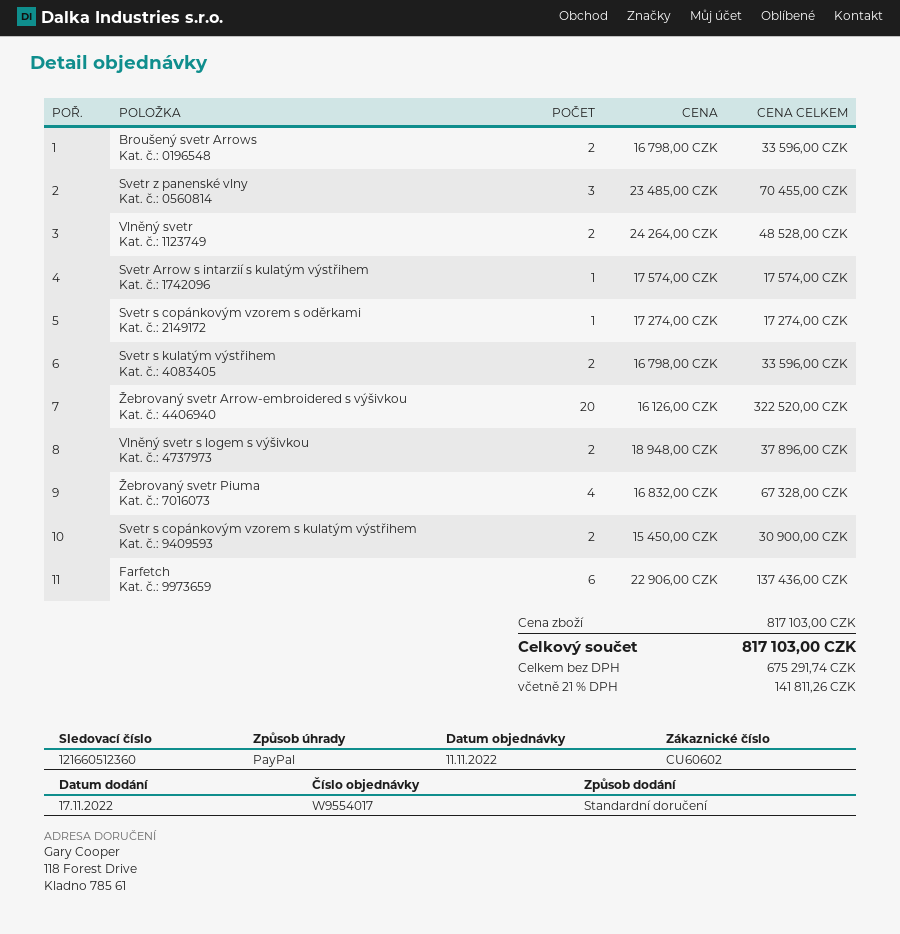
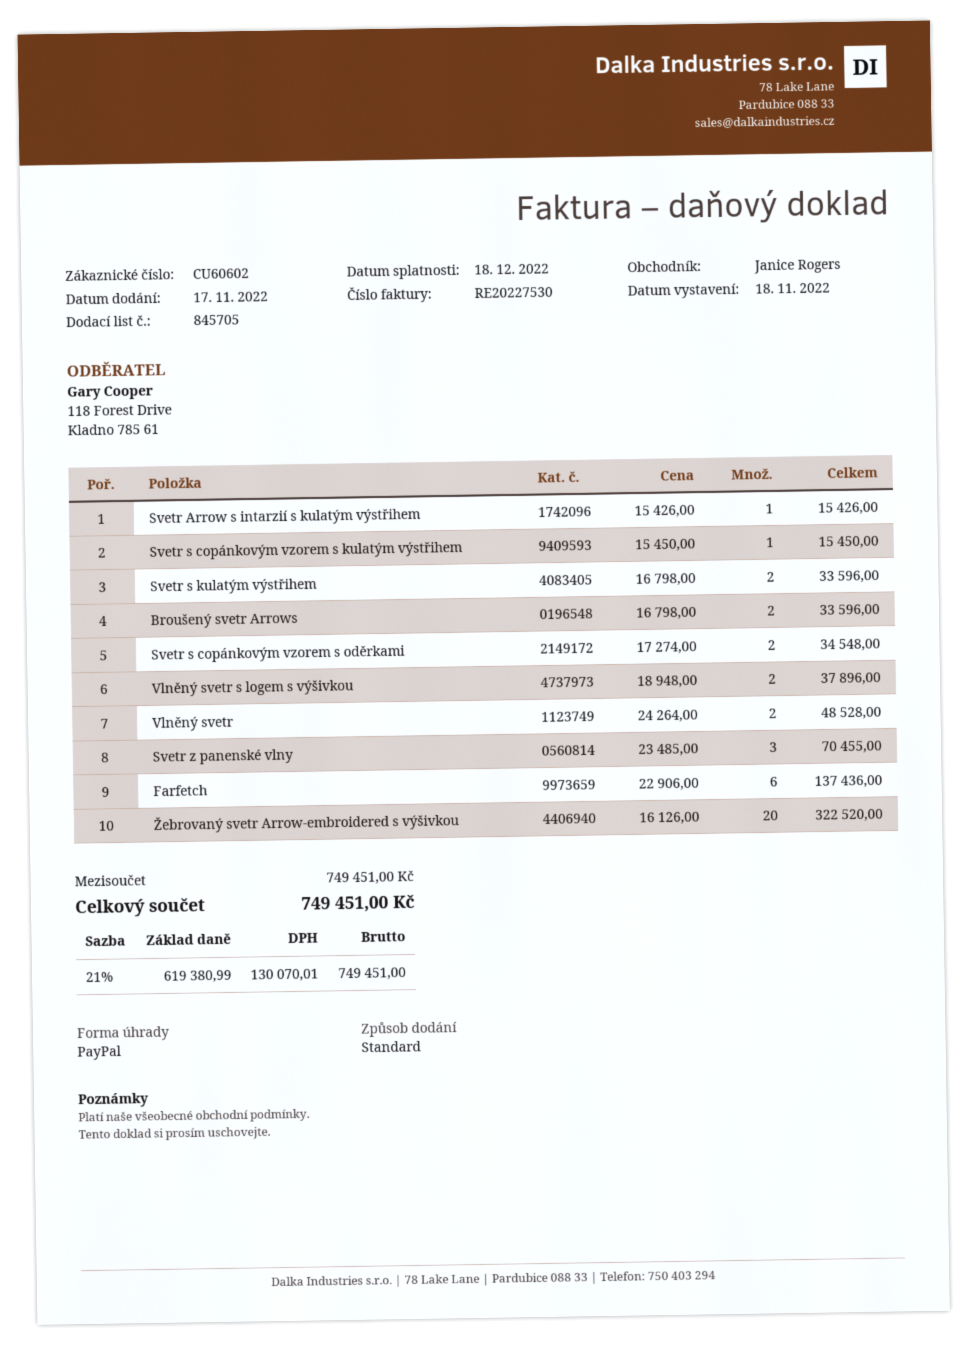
Svetr Arrow s intarzií s kulatým výstřihem: 1 x 17574.00 = 17574.00 -> 1 x 15426.00 = 15426.00
Svetr s copánkovým vzorem s oděrkami: 1 x 17274.00 = 17274.00 -> 2 x 17274.00 = 34548.00
Žebrovaný svetr Piuma: 4 x 16832.00 = 67328.00 -> none
Svetr s copánkovým vzorem s kulatým výstřihem: 2 x 15450.00 = 30900.00 -> 1 x 15450.00 = 15450.00
subtotal: 817103.00 -> 749451.00
net: 675291.74 -> 619380.99
tax: 21% = 141811.26 -> 21% = 130070.01
total: 817103.00 -> 749451.00

